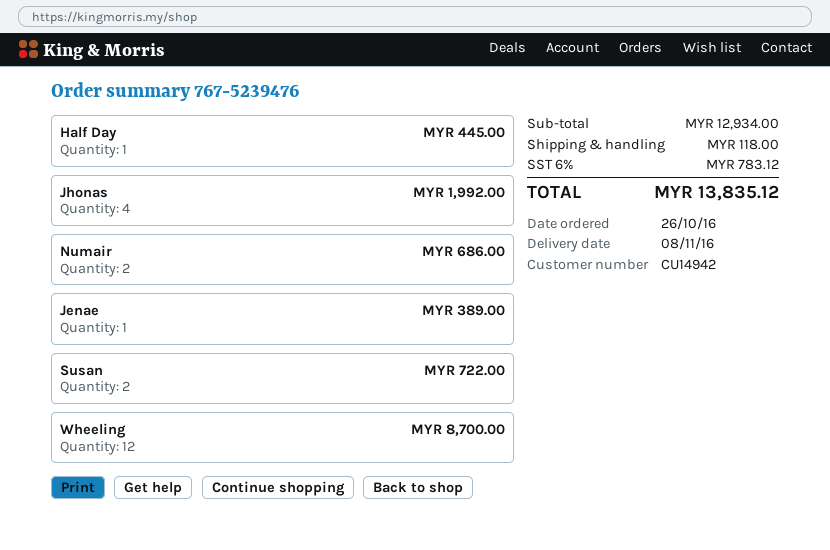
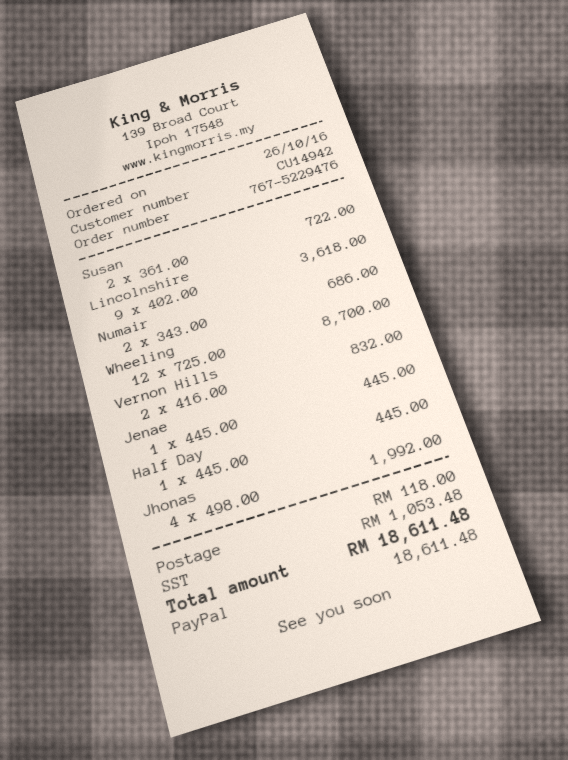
order number: 767-5239476 -> 767-5229476
Jenae: 1 for 389.00 -> 1 for 445.00
Lincolnshire: none -> 9 for 3618.00
Vernon Hills: none -> 2 for 832.00
tax: 783.12 -> 1053.48
total: 13835.12 -> 18611.48

